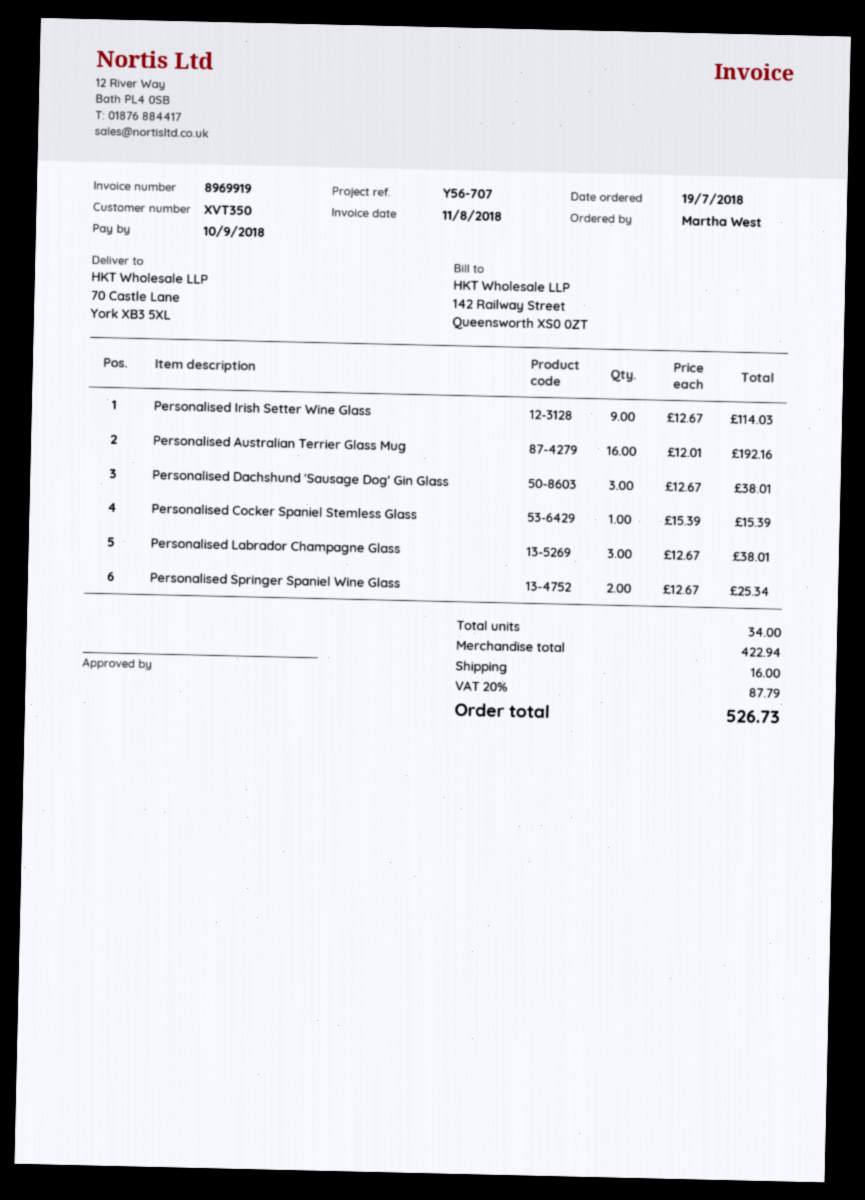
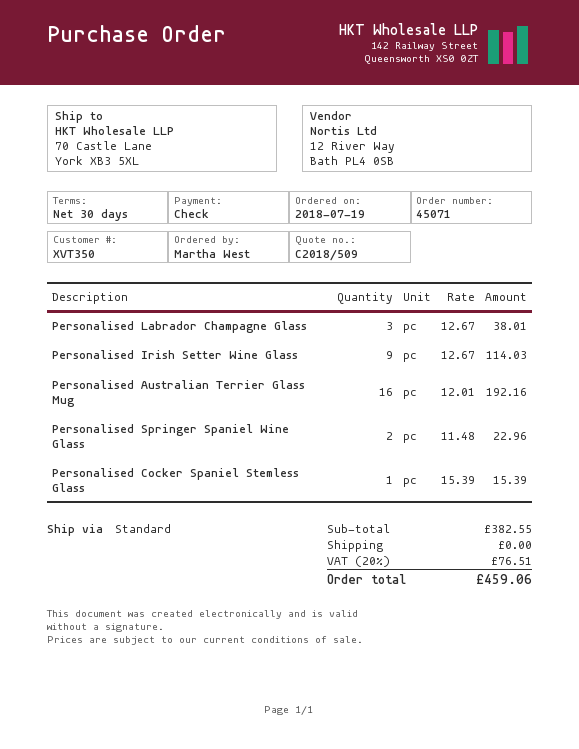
Personalised Dachshund 'Sausage Dog' Gin Glass: 3 x 12.67 = 38.01 -> none
Personalised Springer Spaniel Wine Glass: 2 x 12.67 = 25.34 -> 2 x 11.48 = 22.96
subtotal: 422.94 -> 382.55
shipping: 16.00 -> 0.00
tax: 20% = 87.79 -> 20% = 76.51
total: 526.73 -> 459.06

